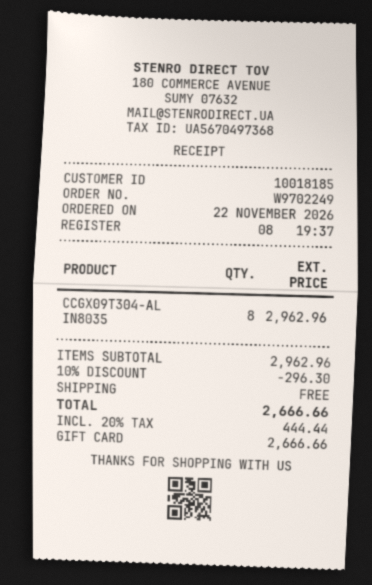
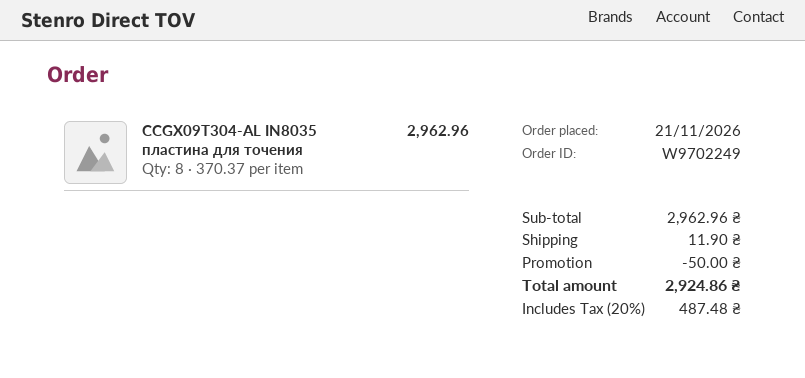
order date: 2026-11-22 -> 2026-11-21
discount: 296.30 -> 50.00
shipping: 0.00 -> 11.90
tax: 20% = 444.44 -> 20% = 487.48
total: 2666.66 -> 2924.86

